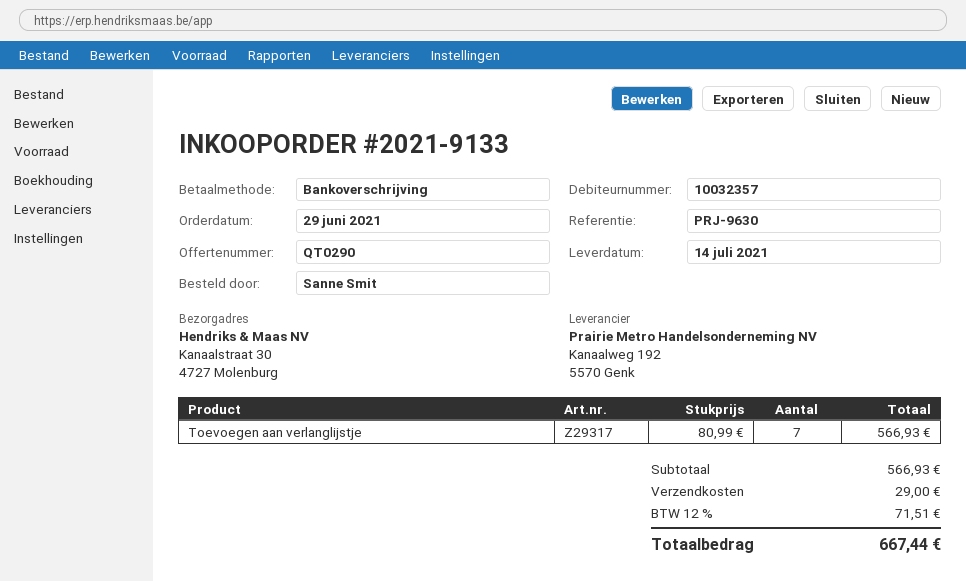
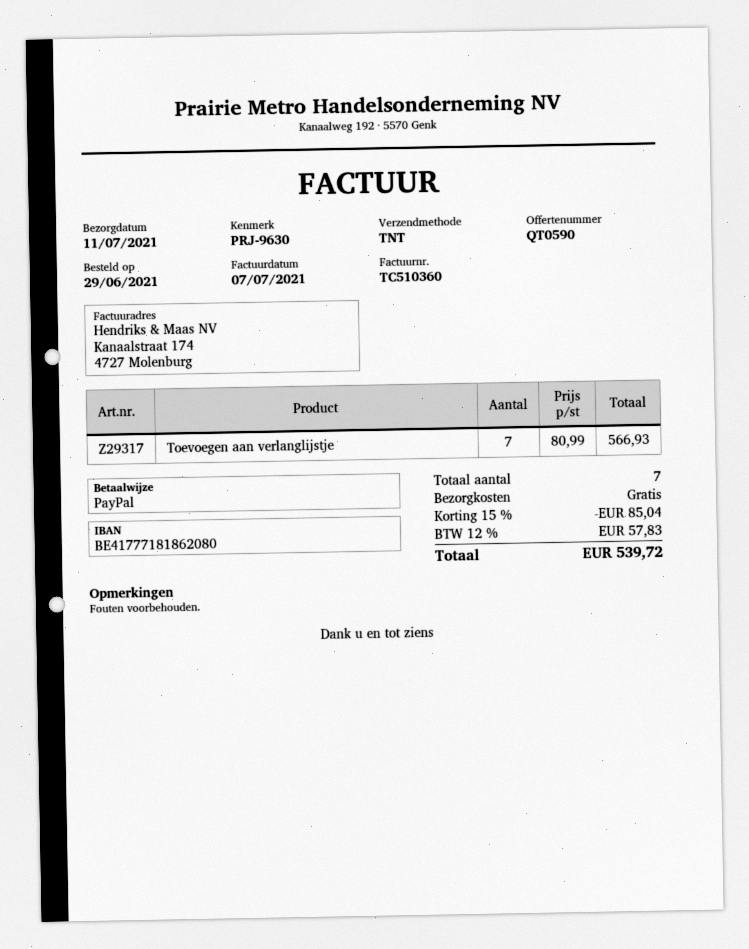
quote number: QT0290 -> QT0590
delivery date: 2021-07-14 -> 2021-07-11
payment method: bank transfer -> PayPal
discount: none -> 15% = 85.04
shipping: 29.00 -> 0.00
tax: 12% = 71.51 -> 12% = 57.83
total: 667.44 -> 539.72

